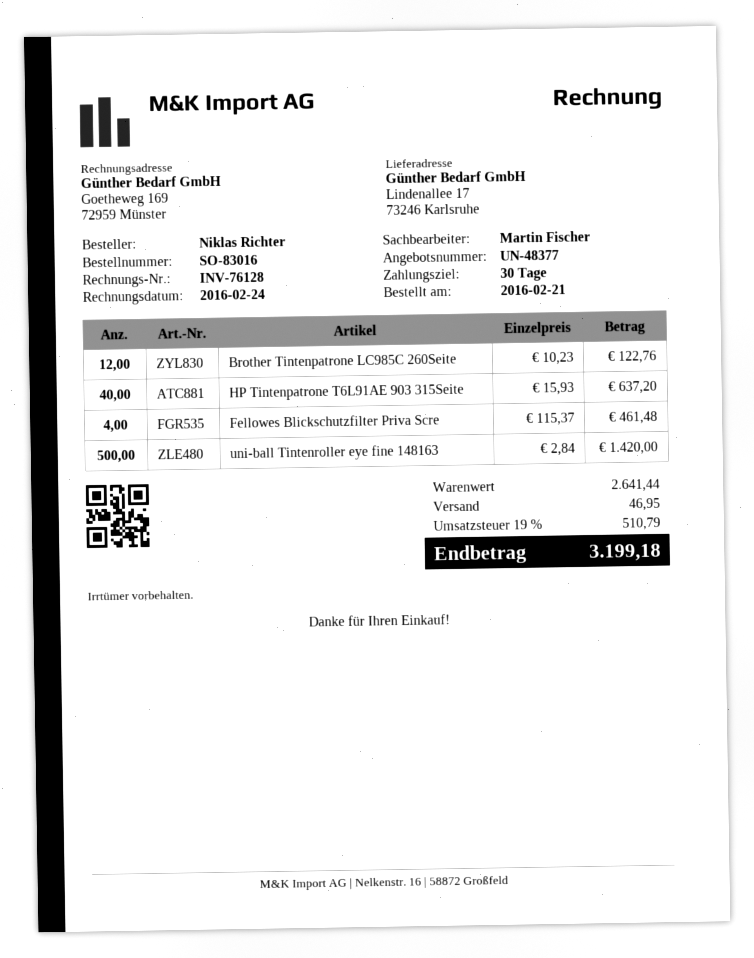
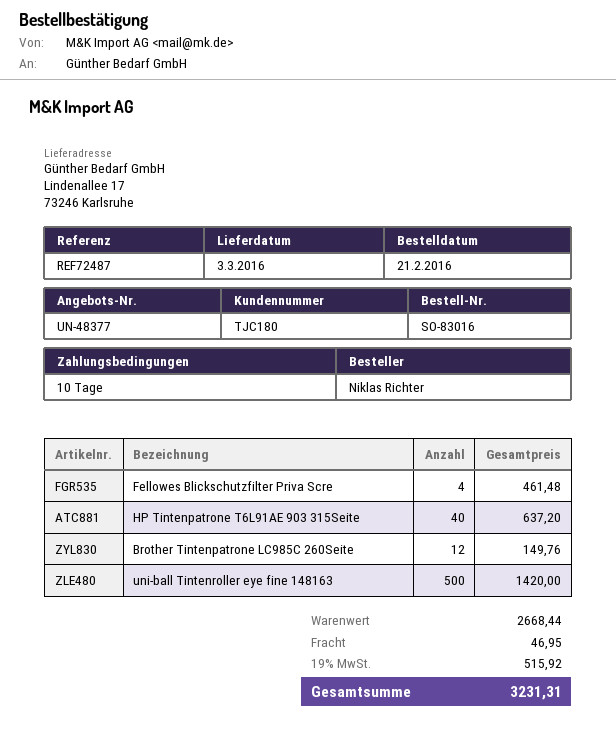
payment terms: 30 days -> 10 days
Brother Tintenpatrone LC985C 260Seite: 12 for 122.76 -> 12 for 149.76
subtotal: 2641.44 -> 2668.44
tax: 19% = 510.79 -> 19% = 515.92
total: 3199.18 -> 3231.31

